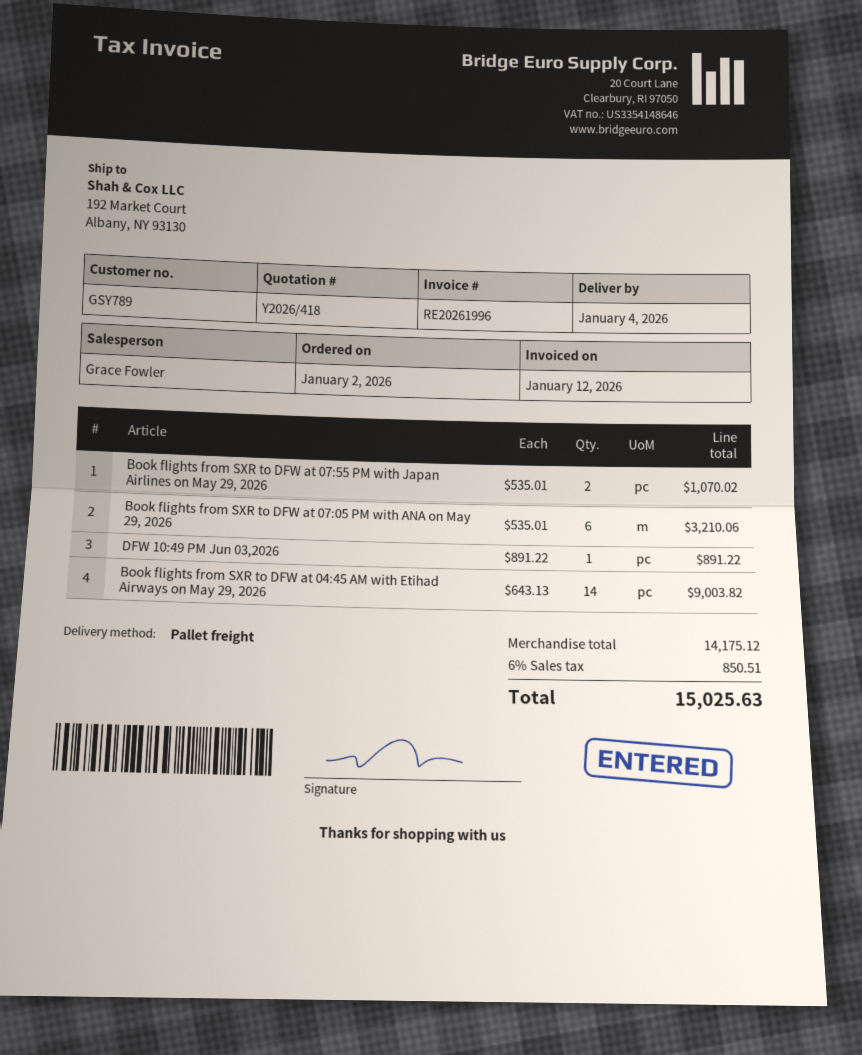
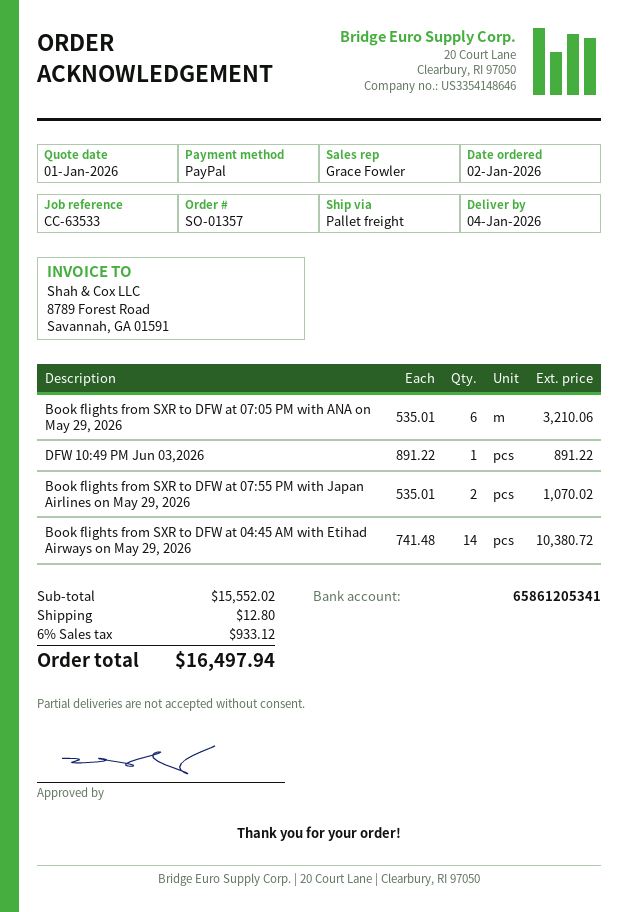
Book flights from SXR to DFW at 04:45 AM with Etihad Airways on May 29, 2026: 14 x 643.13 = 9003.82 -> 14 x 741.48 = 10380.72
subtotal: 14175.12 -> 15552.02
shipping: none -> 12.80
tax: 6% = 850.51 -> 6% = 933.12
total: 15025.63 -> 16497.94

